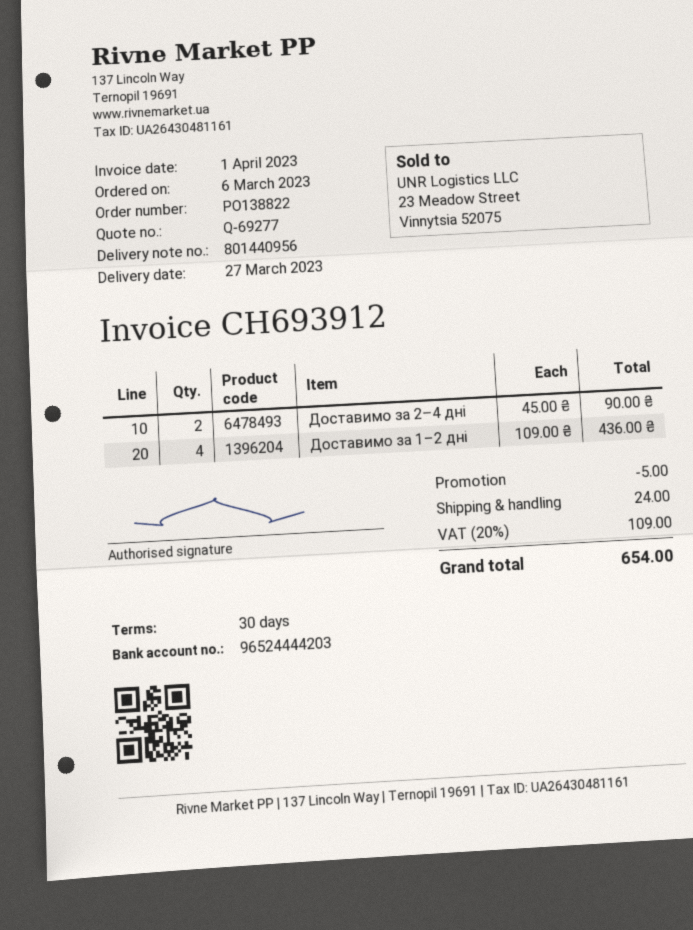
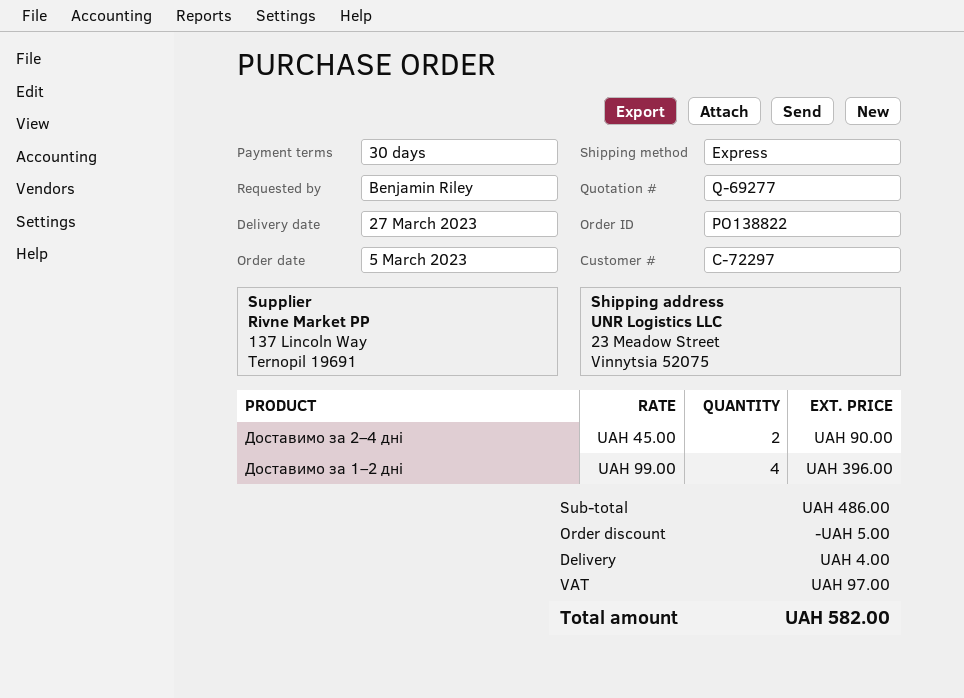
order date: 2023-03-06 -> 2023-03-05
Доставимо за 1–2 дні: 4 x 109.00 = 436.00 -> 4 x 99.00 = 396.00
shipping: 24.00 -> 4.00
tax: 109.00 -> 97.00
total: 654.00 -> 582.00

